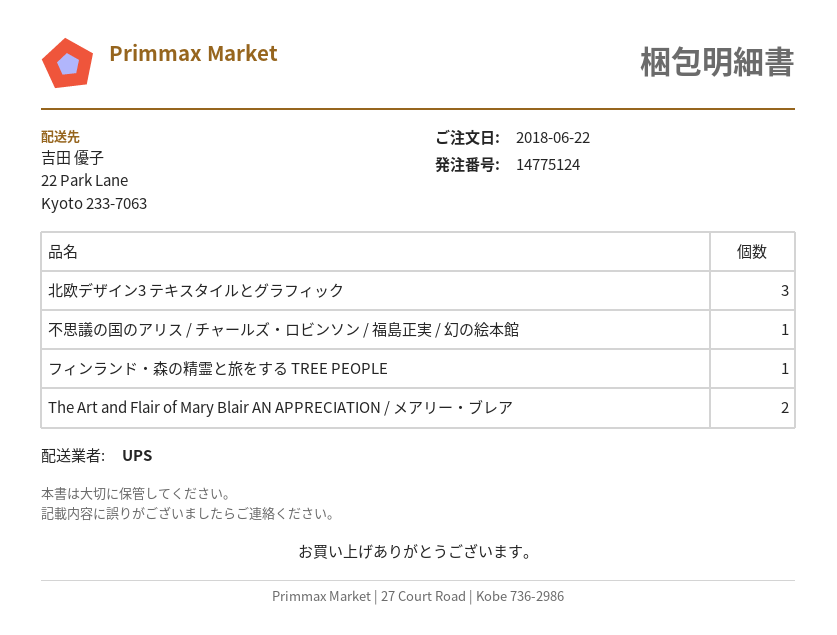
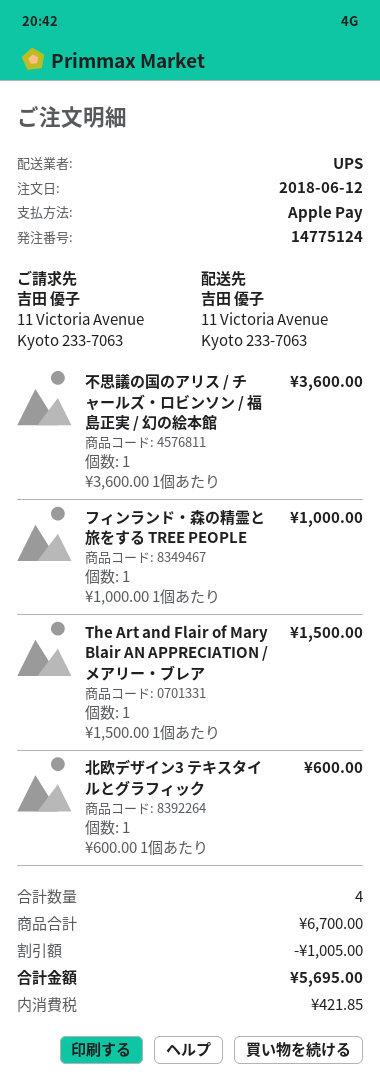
order date: 2018-06-22 -> 2018-06-12
ship to: 22 Park Lane, Kyoto 233-7063 -> 11 Victoria Avenue, Kyoto 233-7063
北欧デザイン3 テキスタイルとグラフィック: 3 -> 1
The Art and Flair of Mary Blair AN APPRECIATION / メアリー・ブレア: 2 -> 1

